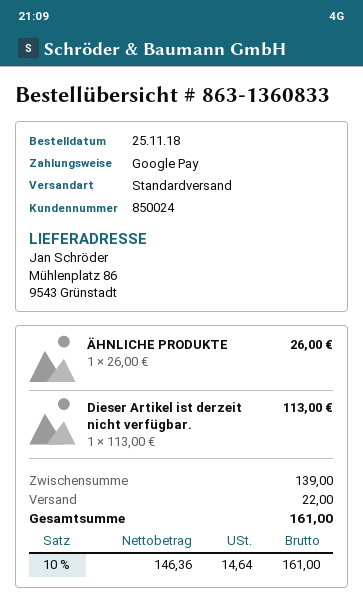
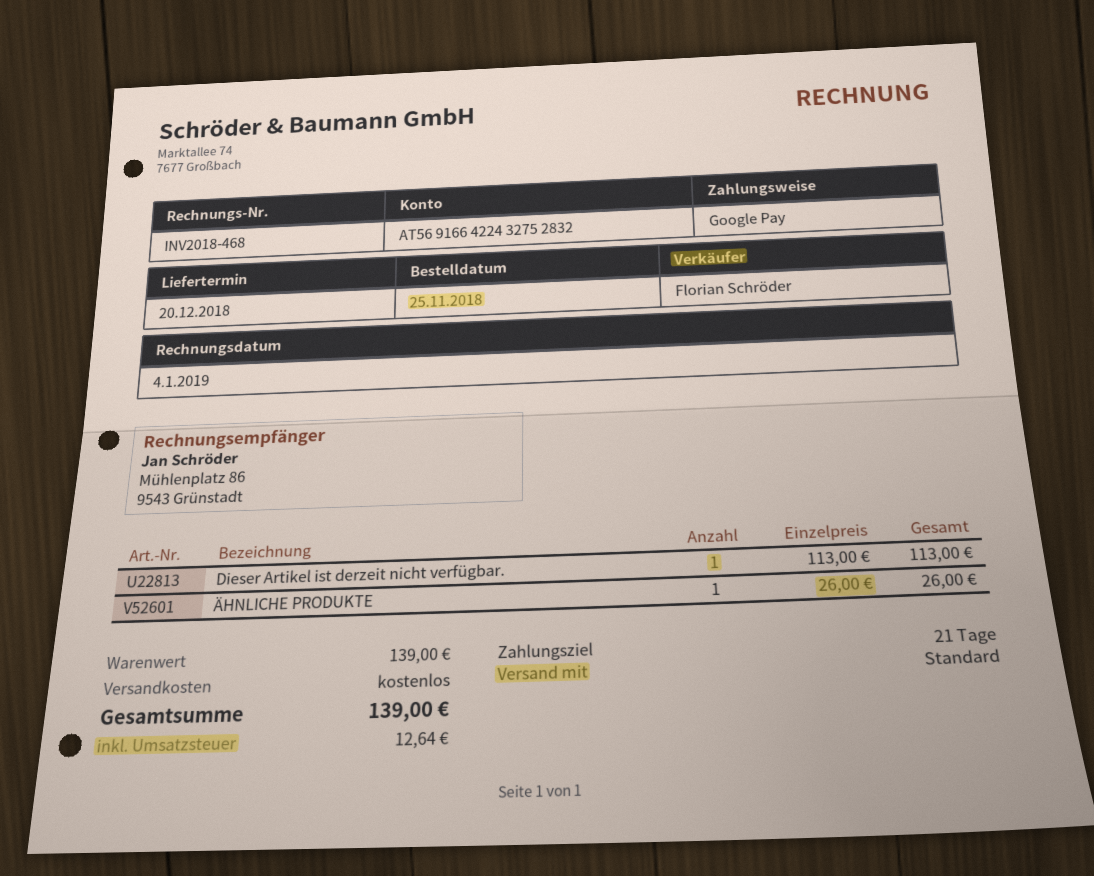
shipping: 22.00 -> 0.00
tax: 14.64 -> 12.64
total: 161.00 -> 139.00

